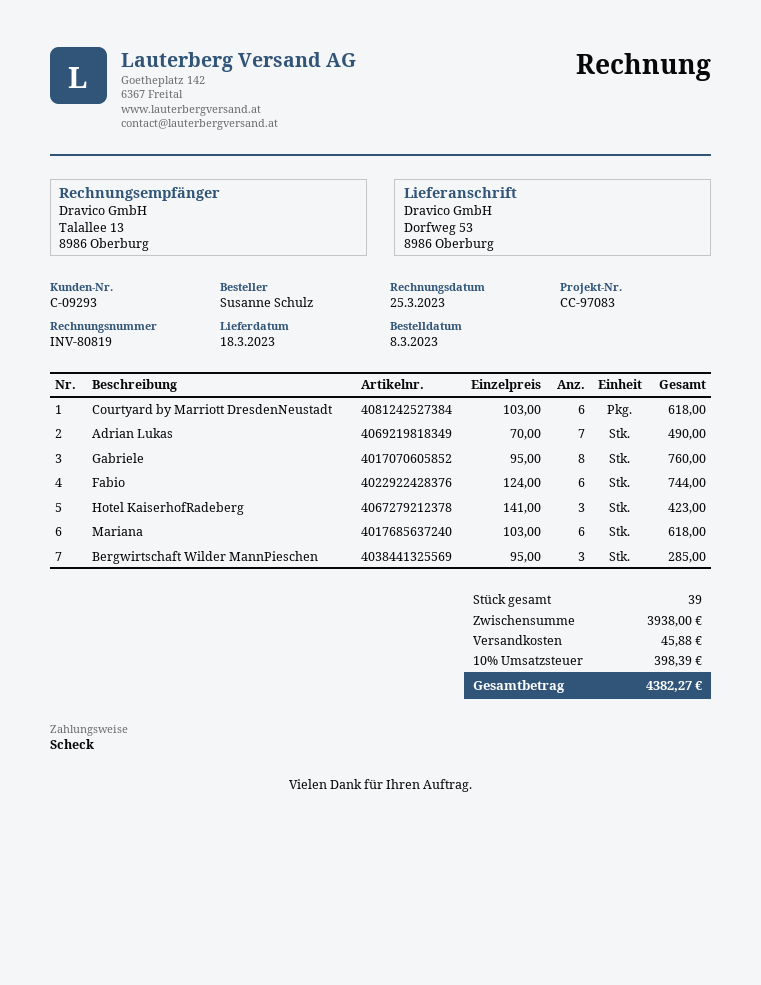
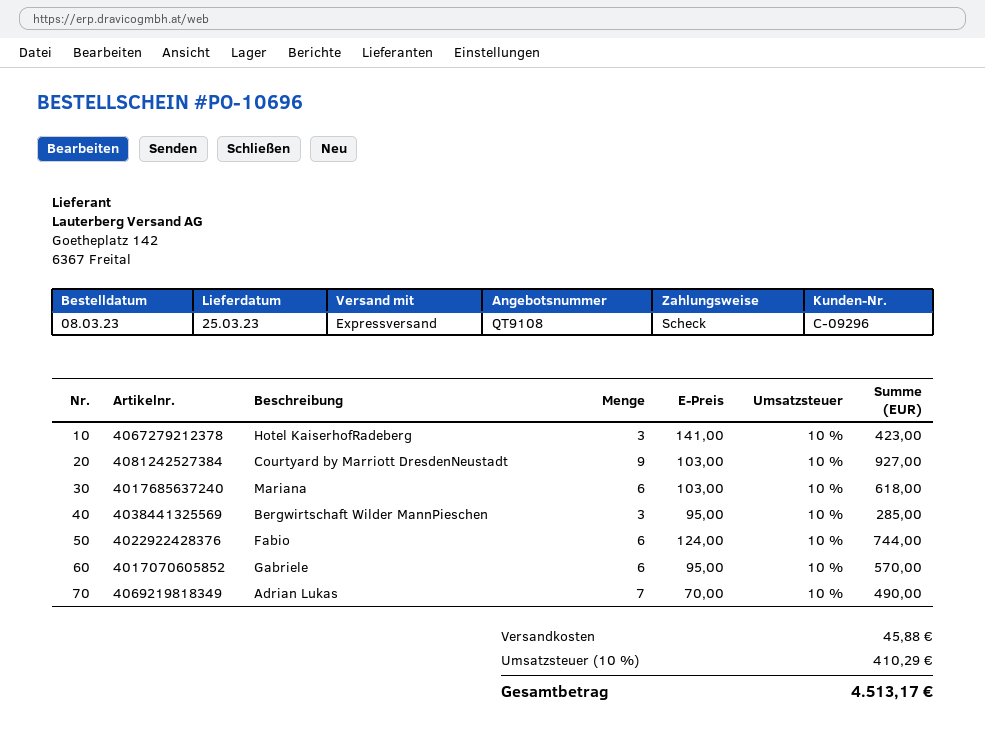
delivery date: 2023-03-18 -> 2023-03-25
customer number: C-09293 -> C-09296
Courtyard by Marriott DresdenNeustadt: 6 x 103.00 = 618.00 -> 9 x 103.00 = 927.00
Gabriele: 8 x 95.00 = 760.00 -> 6 x 95.00 = 570.00
tax: 10% = 398.39 -> 10% = 410.29
total: 4382.27 -> 4513.17

